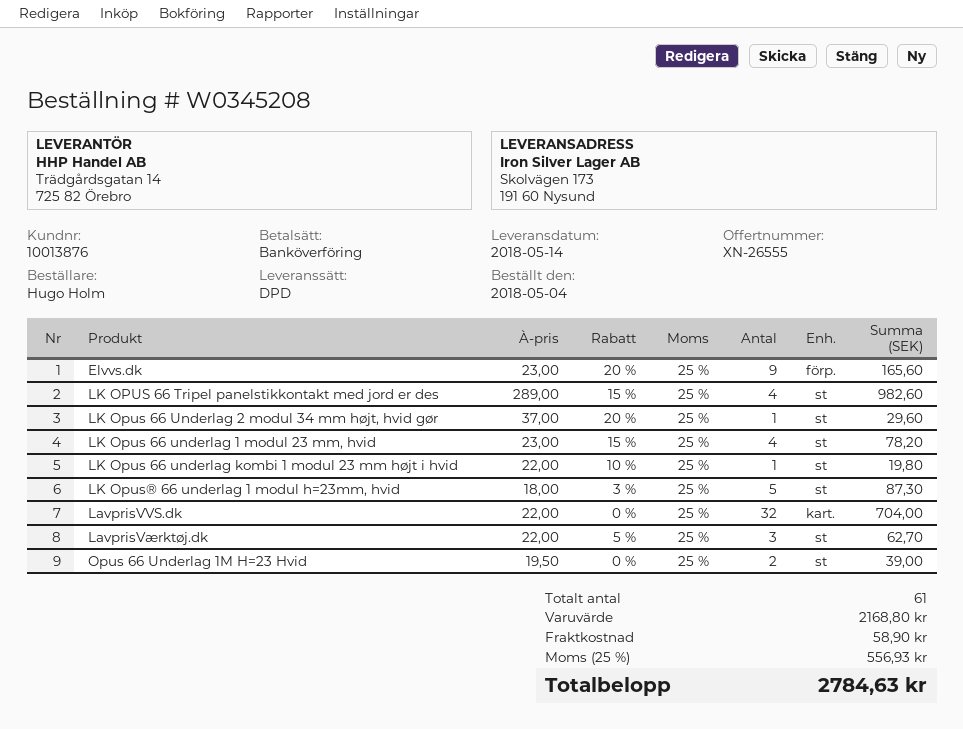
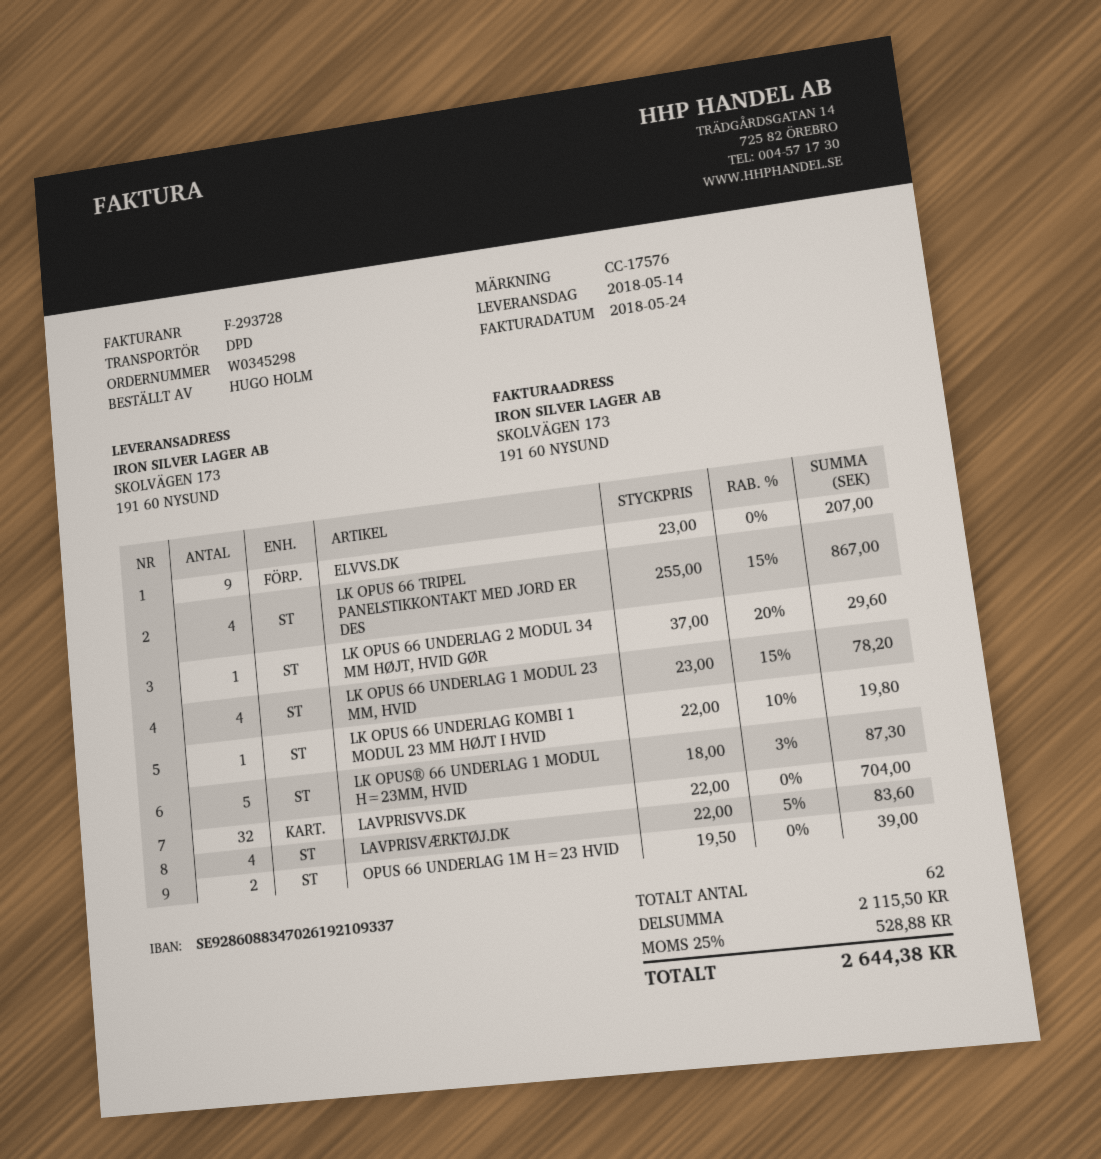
order number: W0345208 -> W0345298
Elvvs.dk: 9 x 23.00 - 20% = 165.60 -> 9 x 23.00 = 207.00
LK OPUS 66 Tripel panelstikkontakt med jord er des: 4 x 289.00 - 15% = 982.60 -> 4 x 255.00 - 15% = 867.00
LavprisVærktøj.dk: 3 x 22.00 - 5% = 62.70 -> 4 x 22.00 - 5% = 83.60
total quantity: 61 -> 62
subtotal: 2168.80 -> 2115.50
shipping: 58.90 -> none
tax: 25% = 556.93 -> 25% = 528.88
total: 2784.63 -> 2644.38

